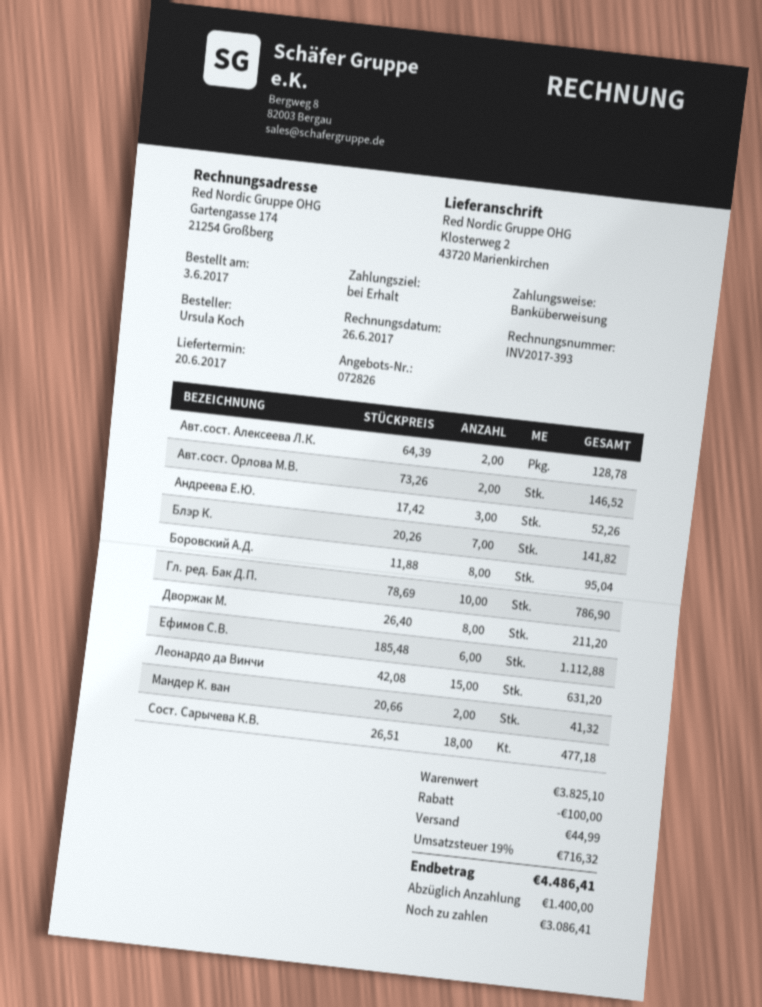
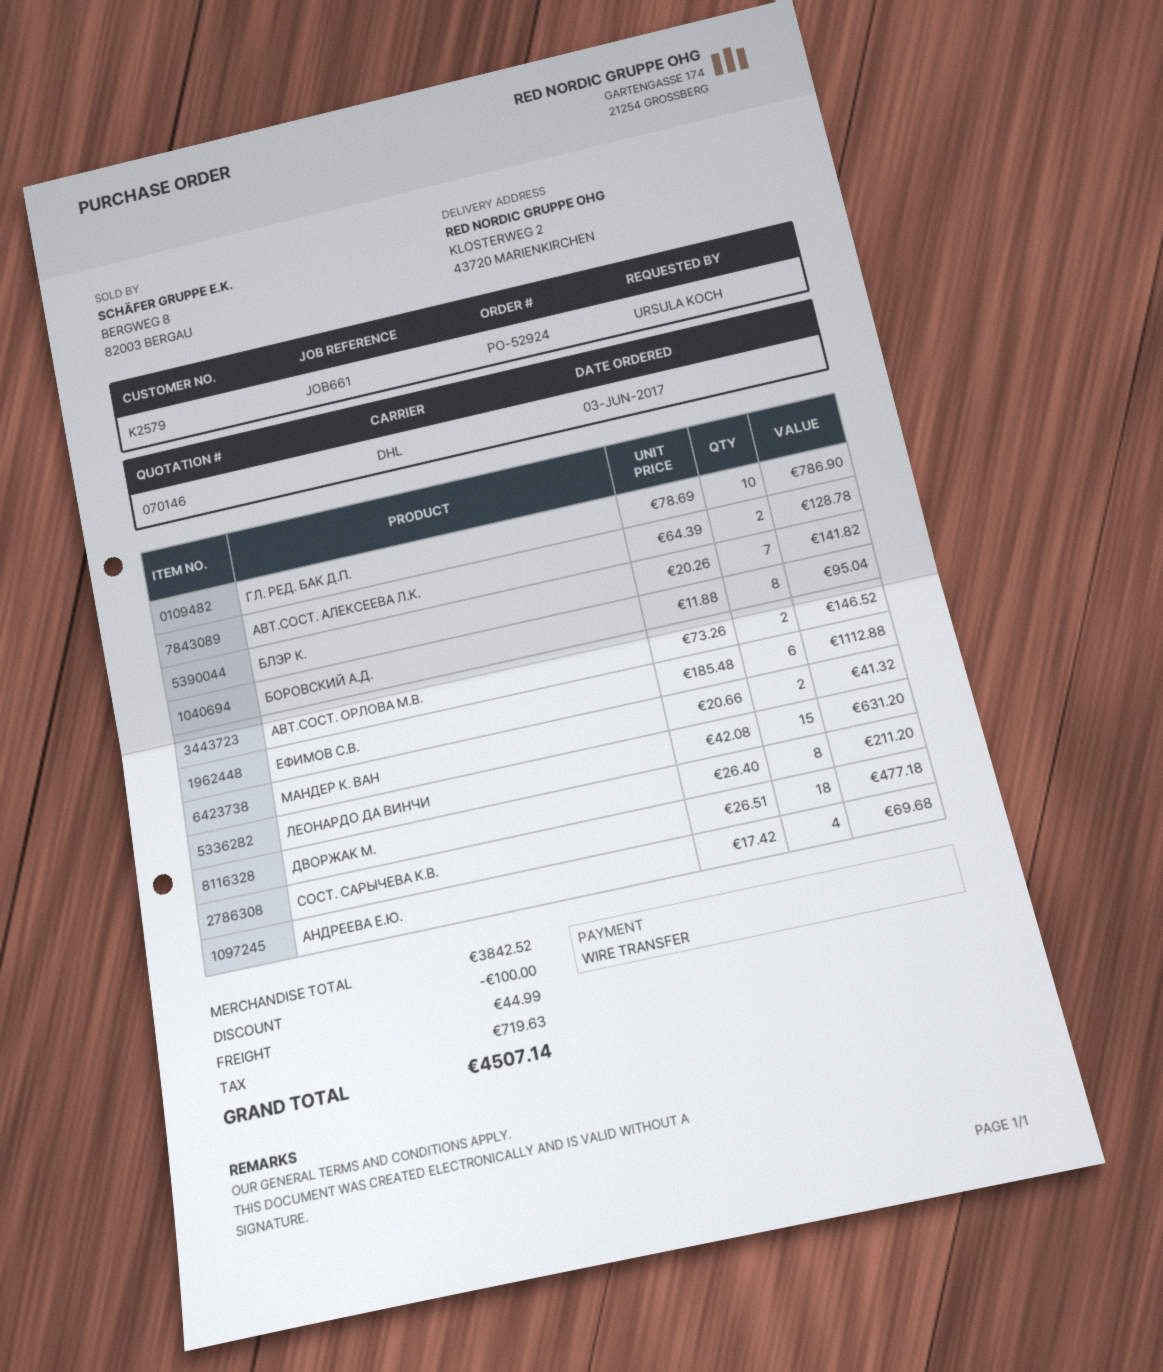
quote number: 072826 -> 070146
Андреева Е.Ю.: 3 x 17.42 = 52.26 -> 4 x 17.42 = 69.68
subtotal: 3825.10 -> 3842.52
tax: 716.32 -> 719.63
total: 4486.41 -> 4507.14

